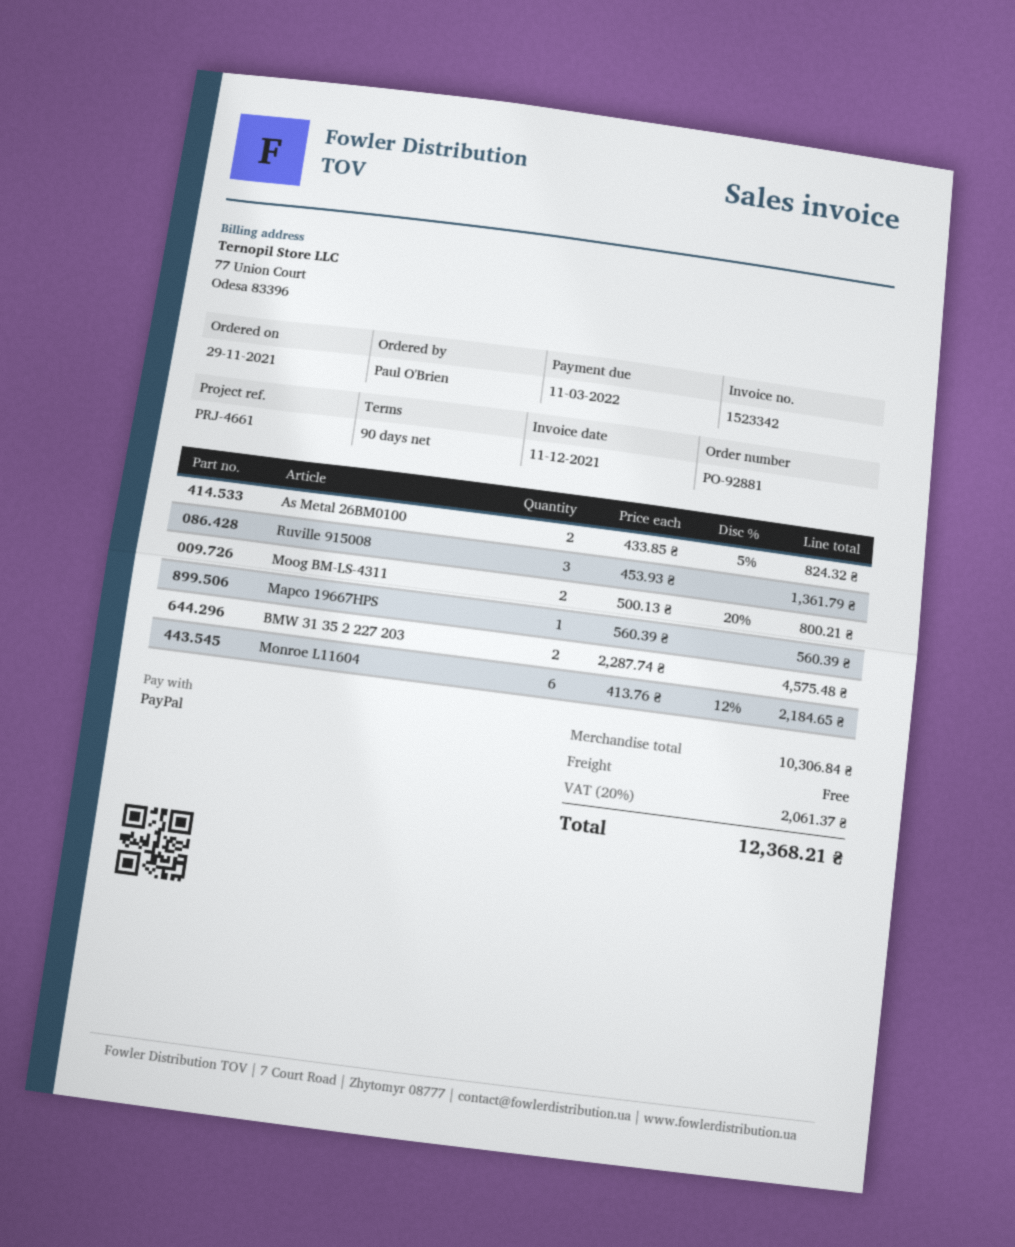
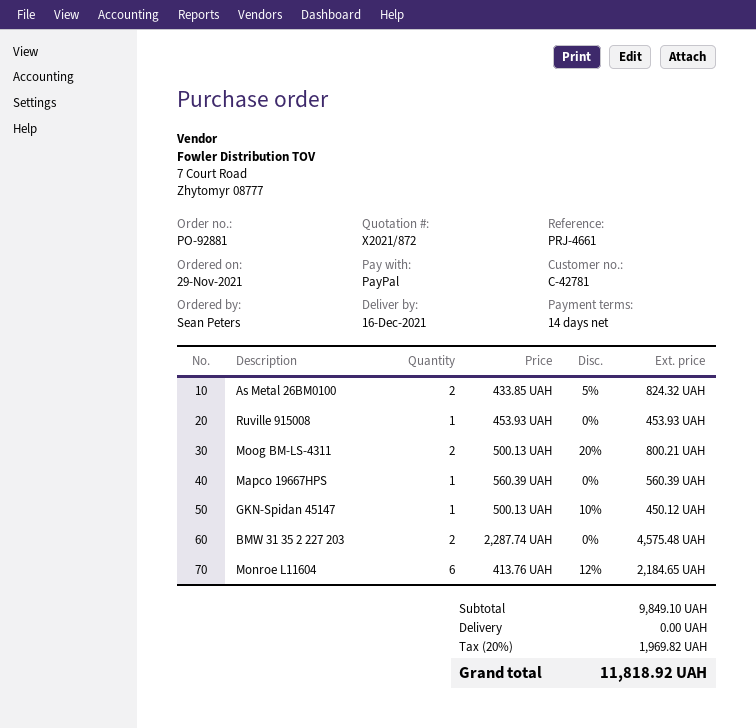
payment terms: 90 days -> 14 days
ordered by: Paul O'Brien -> Sean Peters
Ruville 915008: 3 x 453.93 = 1361.79 -> 1 x 453.93 = 453.93
GKN-Spidan 45147: none -> 1 x 500.13 - 10% = 450.12
subtotal: 10306.84 -> 9849.10
tax: 20% = 2061.37 -> 20% = 1969.82
total: 12368.21 -> 11818.92

